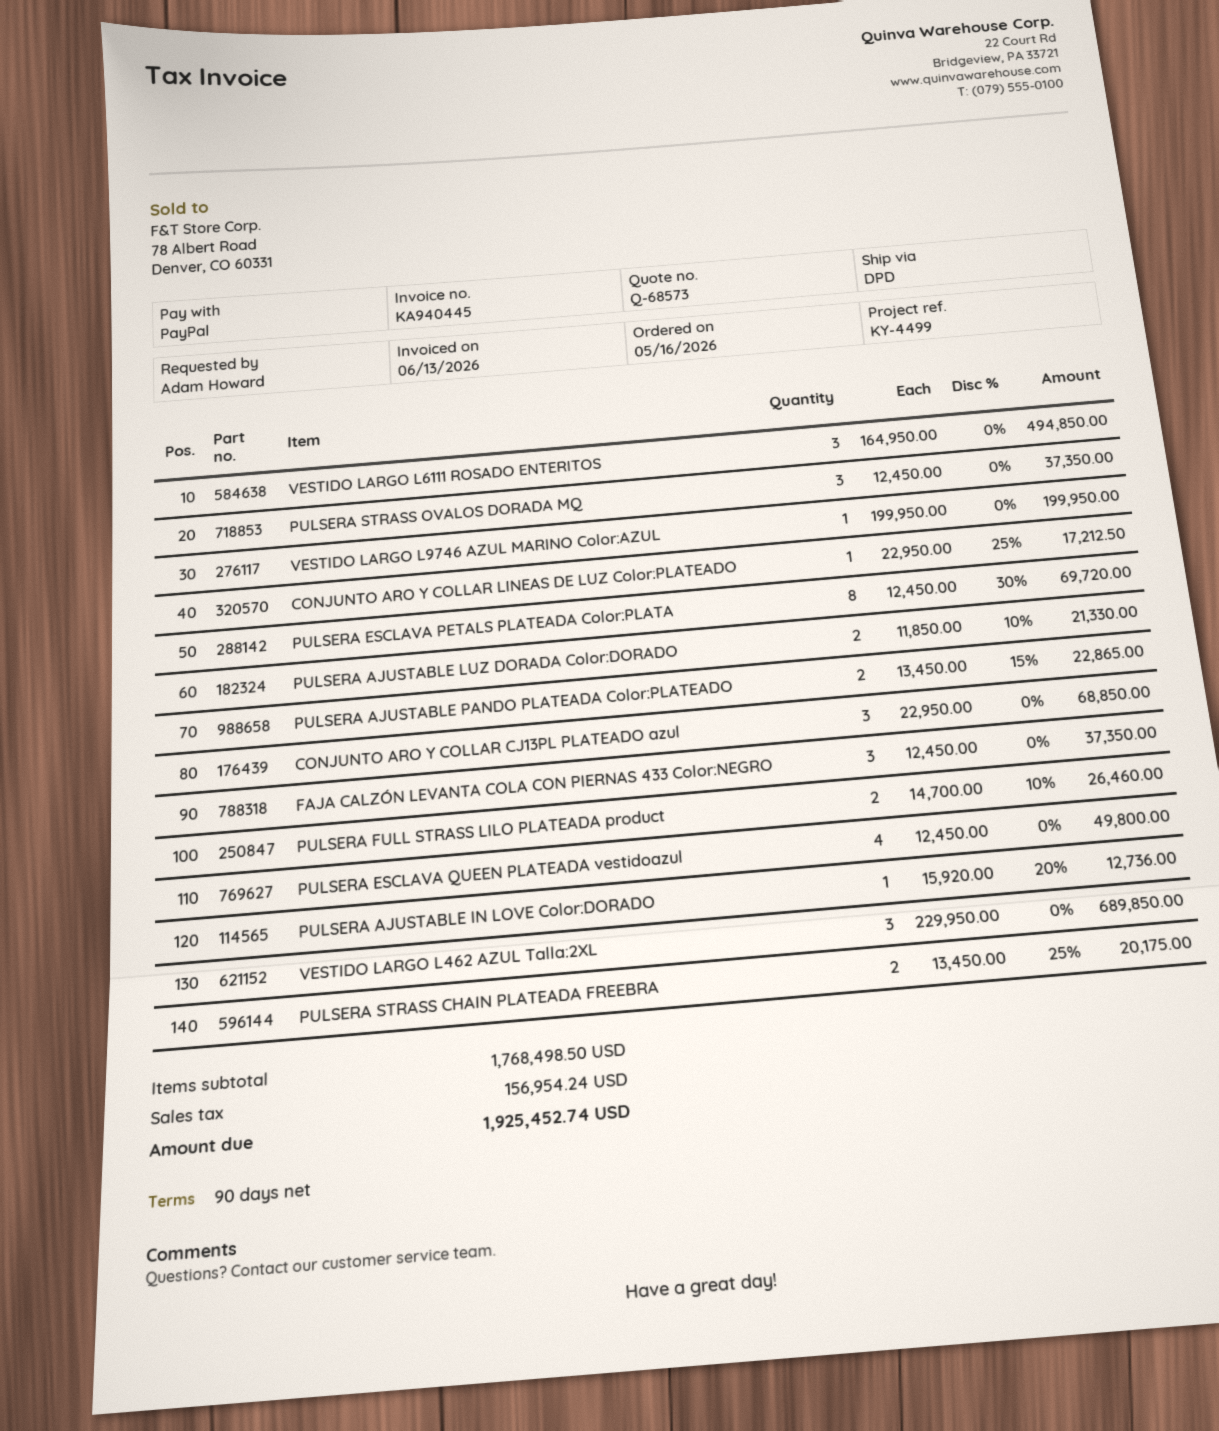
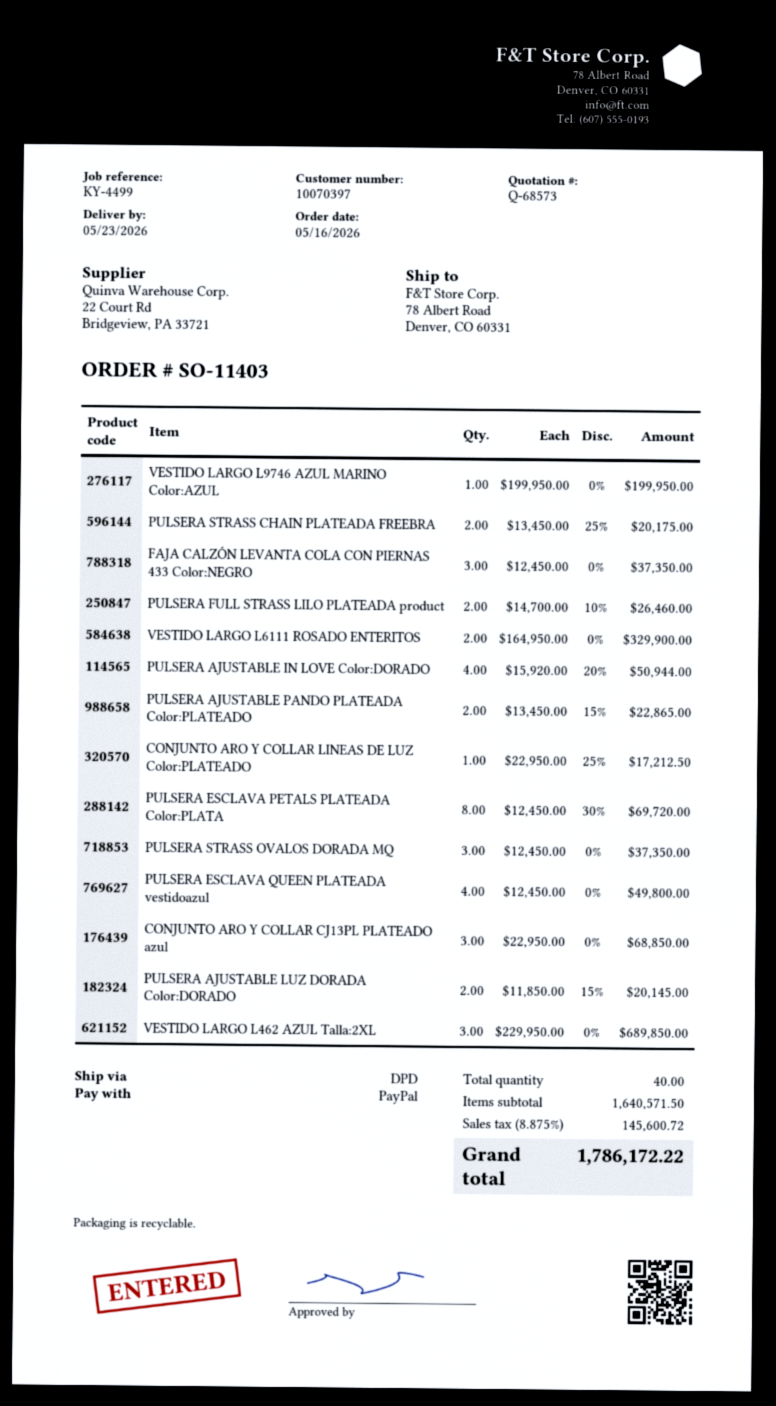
VESTIDO LARGO L6111 ROSADO ENTERITOS: 3 x 164950.00 = 494850.00 -> 2 x 164950.00 = 329900.00
PULSERA AJUSTABLE LUZ DORADA Color:DORADO: 2 x 11850.00 - 10% = 21330.00 -> 2 x 11850.00 - 15% = 20145.00
PULSERA AJUSTABLE IN LOVE Color:DORADO: 1 x 15920.00 - 20% = 12736.00 -> 4 x 15920.00 - 20% = 50944.00
subtotal: 1768498.50 -> 1640571.50
tax: 156954.24 -> 145600.72
total: 1925452.74 -> 1786172.22

